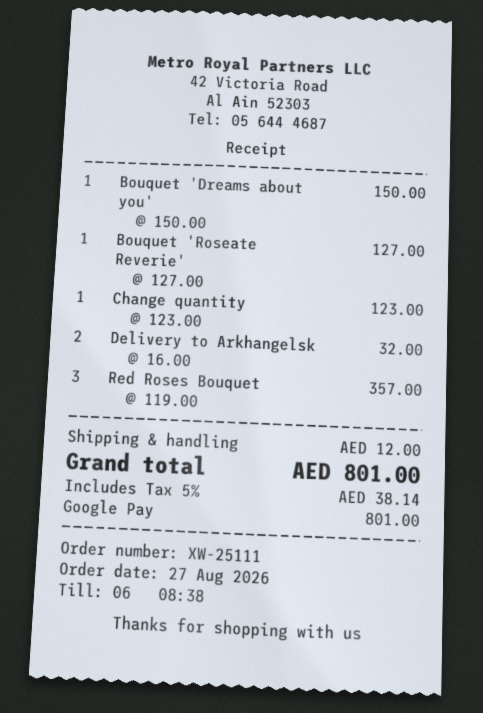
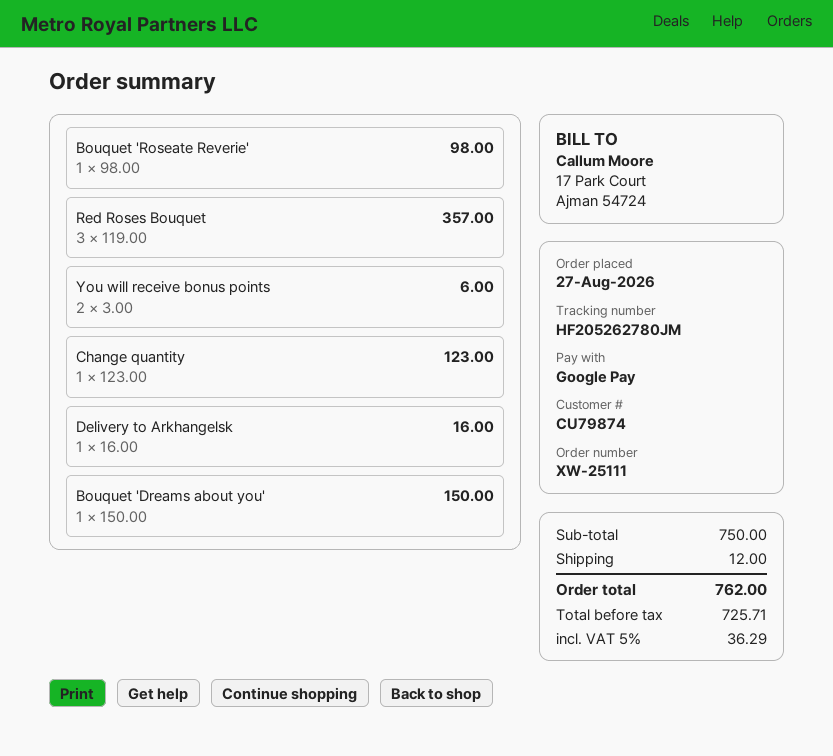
Bouquet 'Roseate Reverie': 1 x 127.00 = 127.00 -> 1 x 98.00 = 98.00
Delivery to Arkhangelsk: 2 x 16.00 = 32.00 -> 1 x 16.00 = 16.00
You will receive bonus points: none -> 2 x 3.00 = 6.00
tax: 5% = 38.14 -> 5% = 36.29
total: 801.00 -> 762.00

